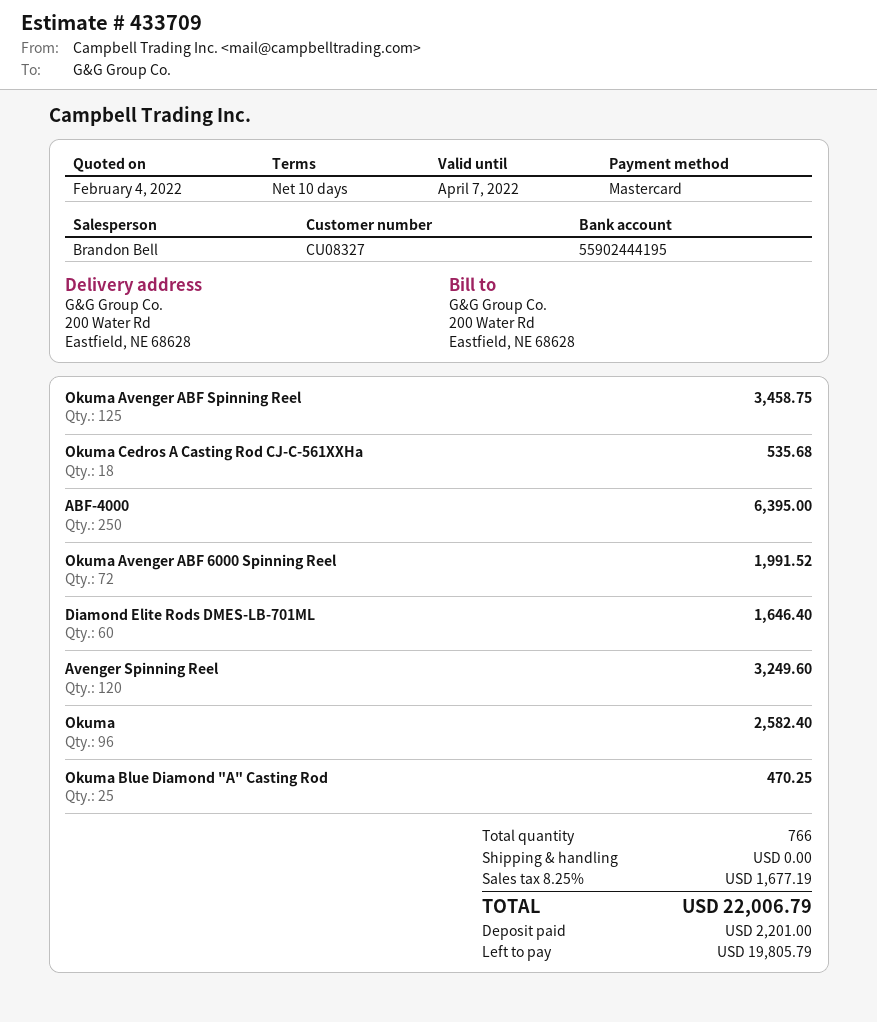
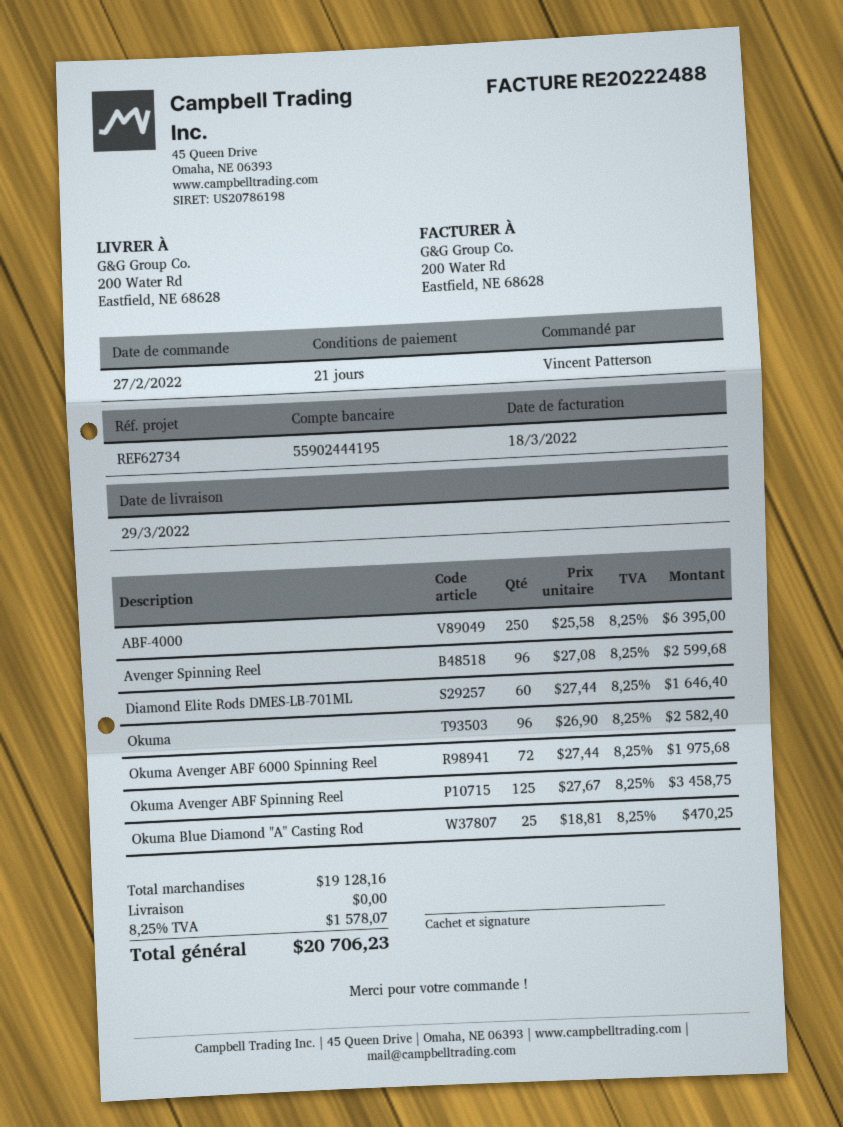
payment terms: 10 days -> 21 days
Okuma Cedros A Casting Rod CJ-C-561XXHa: 18 for 535.68 -> none
Okuma Avenger ABF 6000 Spinning Reel: 72 for 1991.52 -> 72 for 1975.68
Avenger Spinning Reel: 120 for 3249.60 -> 96 for 2599.68
tax: 8.25% = 1677.19 -> 8.25% = 1578.07
total: 22006.79 -> 20706.23

